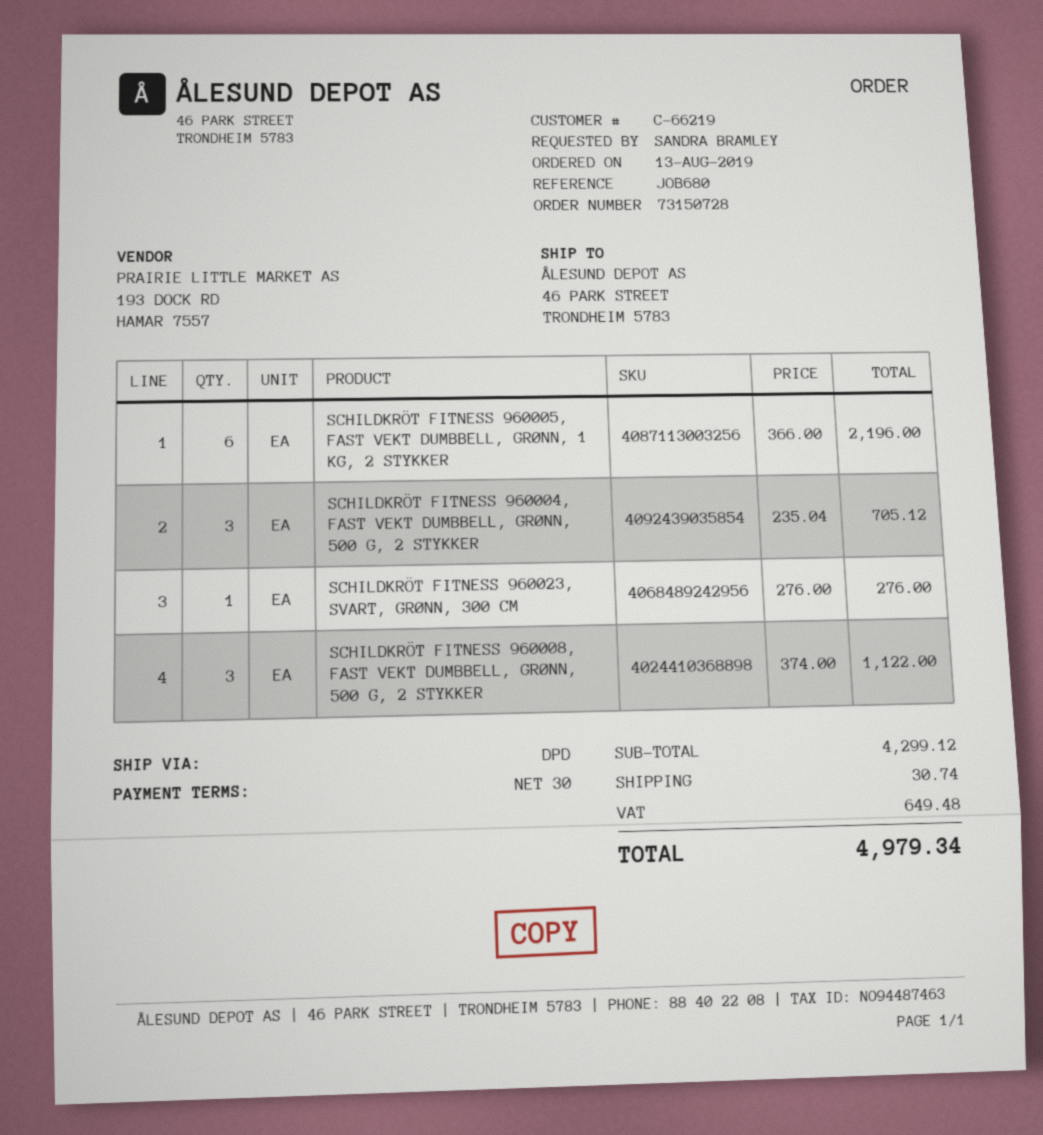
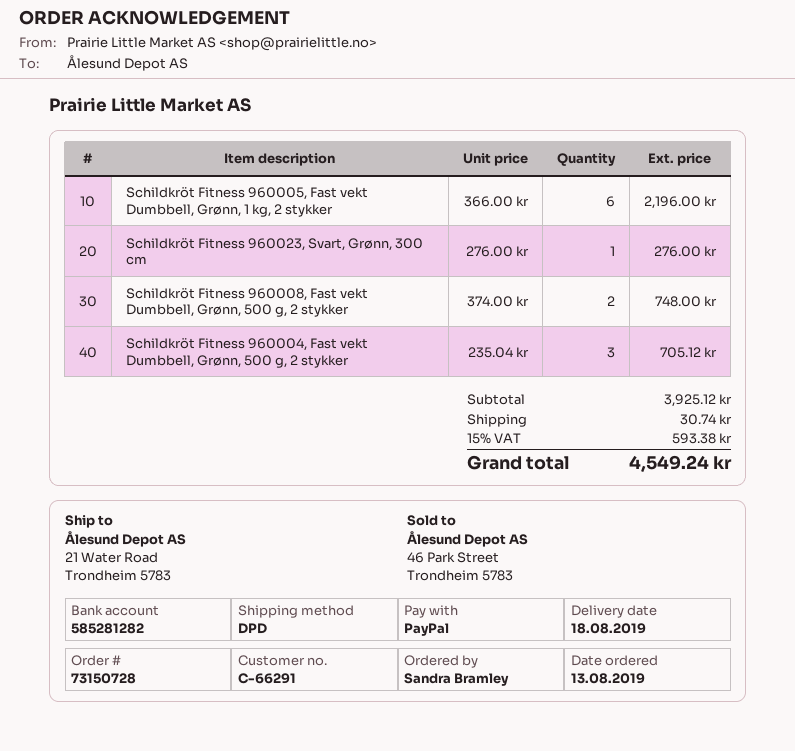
customer number: C-66219 -> C-66291
ship to: 46 PARK STREET, TRONDHEIM 5783 -> 21 Water Road, Trondheim 5783
SCHILDKRÖT FITNESS 960008, FAST VEKT DUMBBELL, GRØNN, 500 G, 2 STYKKER: 3 x 374.00 = 1122.00 -> 2 x 374.00 = 748.00
subtotal: 4299.12 -> 3925.12
tax: 649.48 -> 593.38
total: 4979.34 -> 4549.24

